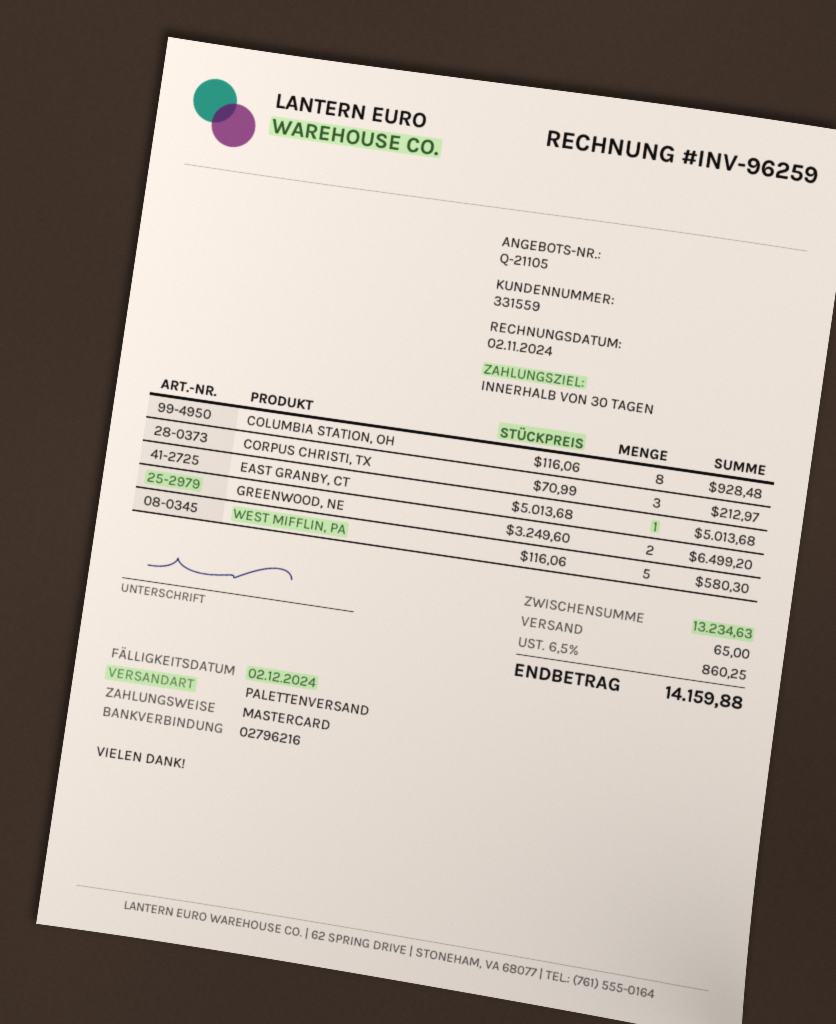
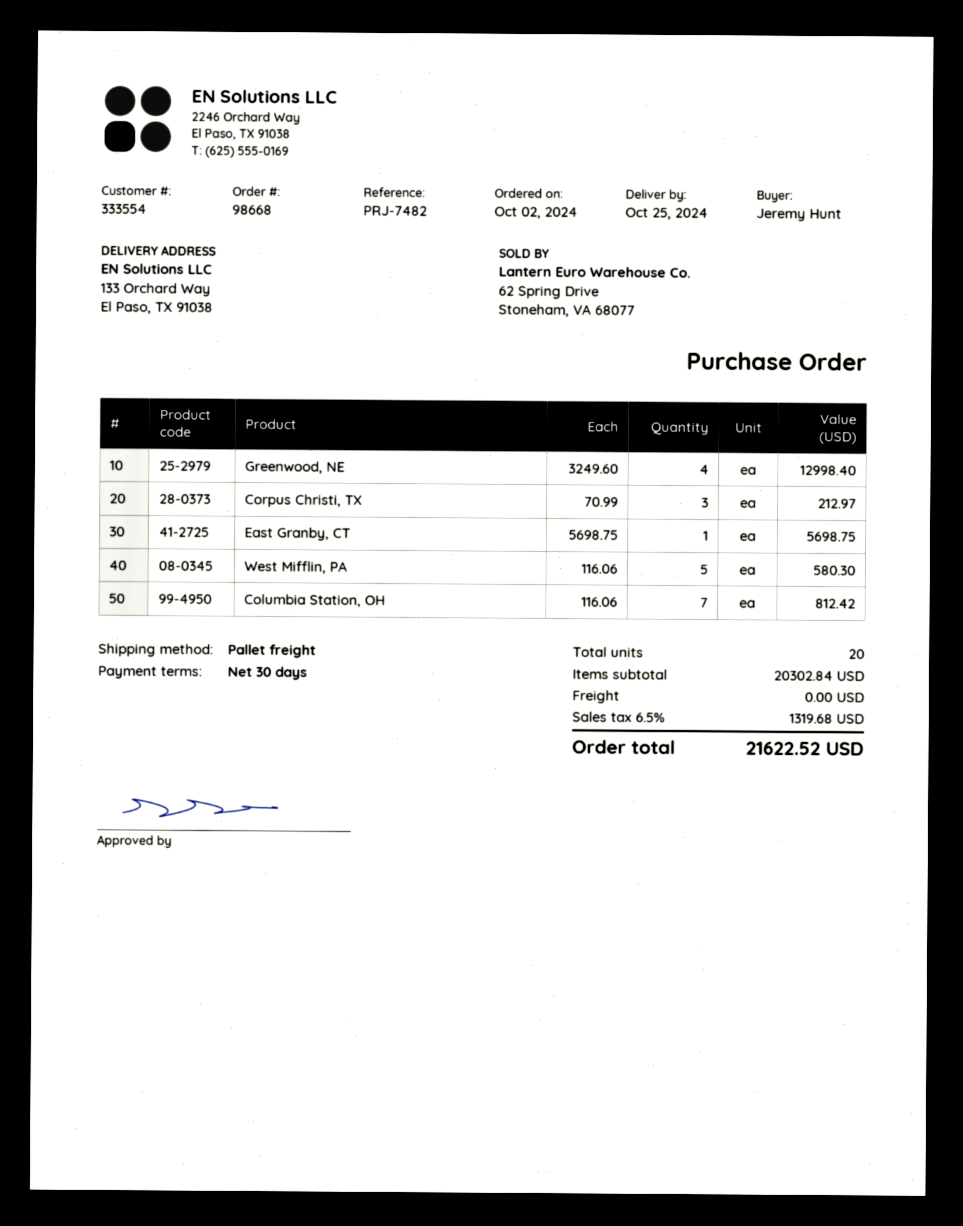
customer number: 331559 -> 333554
COLUMBIA STATION, OH: 8 x 116.06 = 928.48 -> 7 x 116.06 = 812.42
EAST GRANBY, CT: 1 x 5013.68 = 5013.68 -> 1 x 5698.75 = 5698.75
GREENWOOD, NE: 2 x 3249.60 = 6499.20 -> 4 x 3249.60 = 12998.40
subtotal: 13234.63 -> 20302.84
shipping: 65.00 -> 0.00
tax: 6.5% = 860.25 -> 6.5% = 1319.68
total: 14159.88 -> 21622.52

